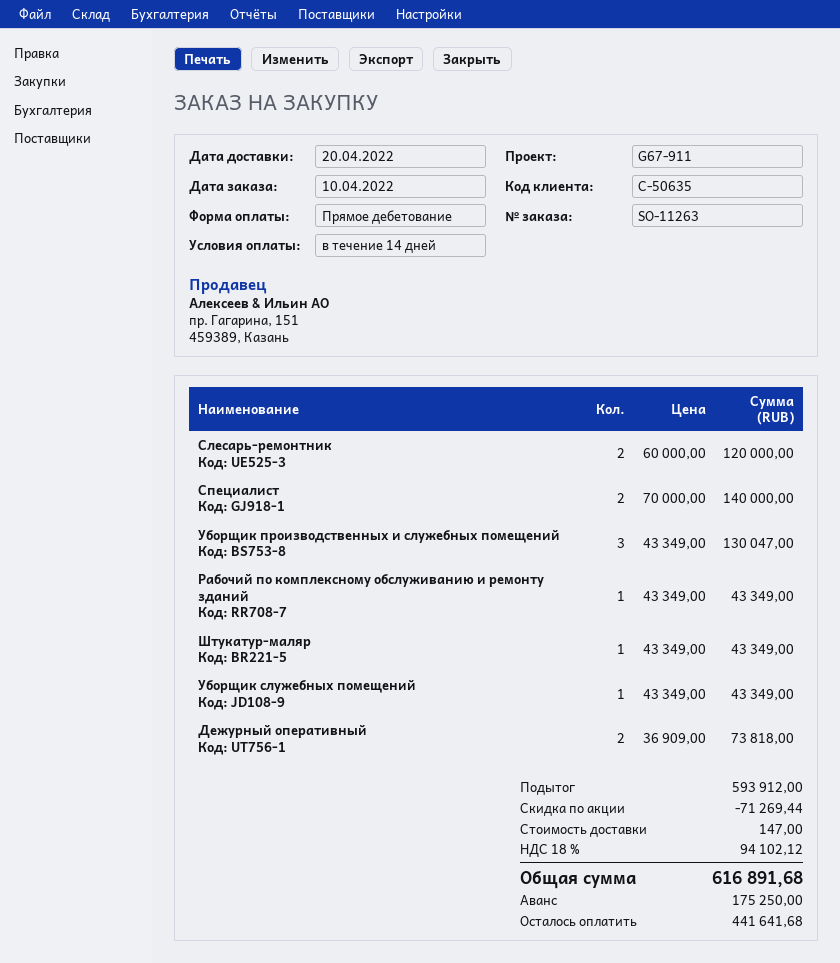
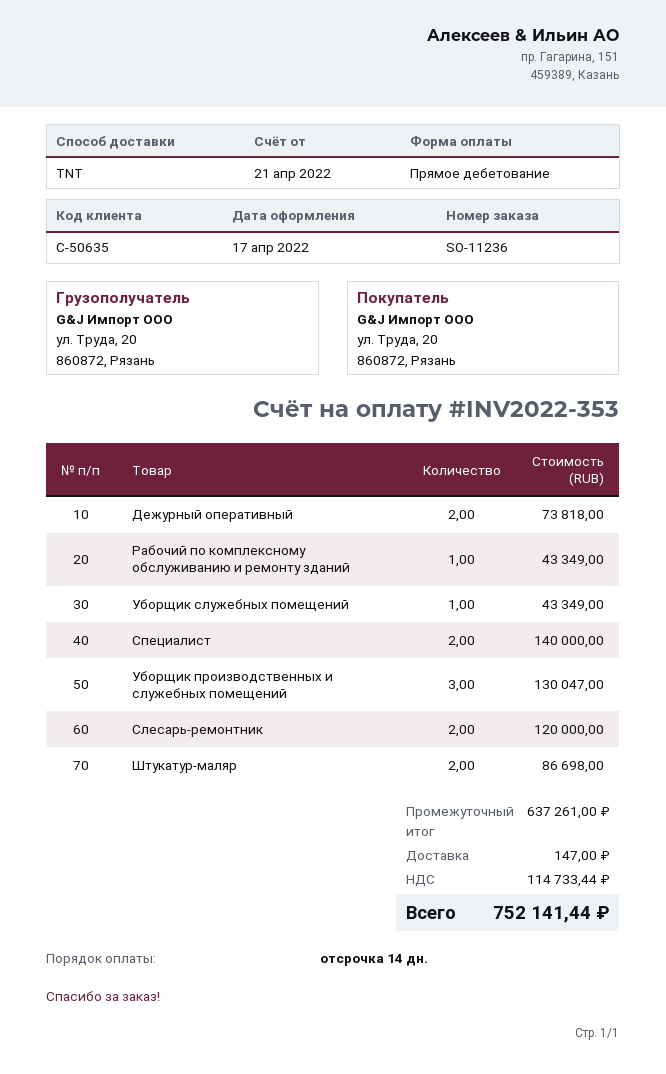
order number: SO-11263 -> SO-11236
order date: 2022-04-10 -> 2022-04-17
Штукатур-маляр: 1 for 43349.00 -> 2 for 86698.00
subtotal: 593912.00 -> 637261.00
discount: 71269.44 -> none
tax: 94102.12 -> 114733.44
total: 616891.68 -> 752141.44

